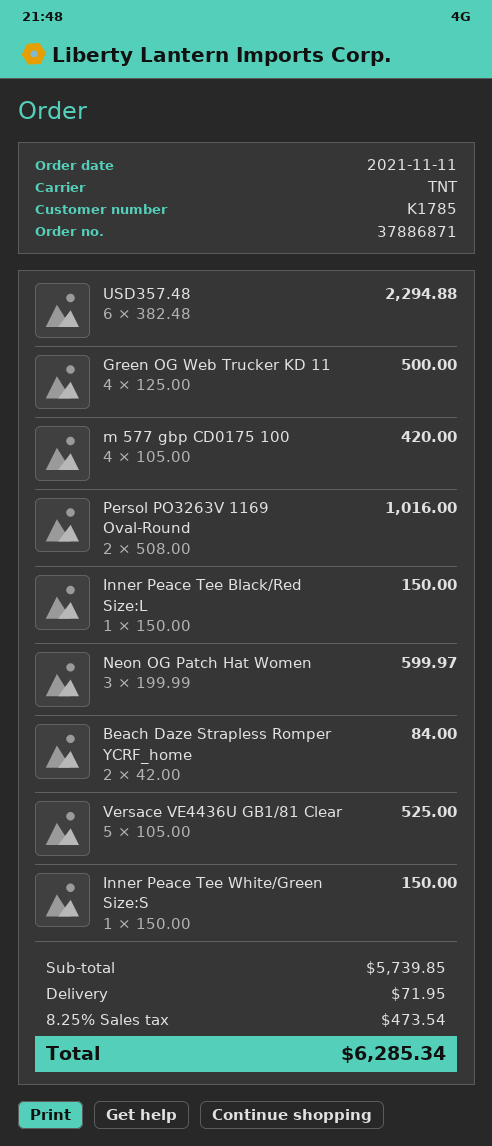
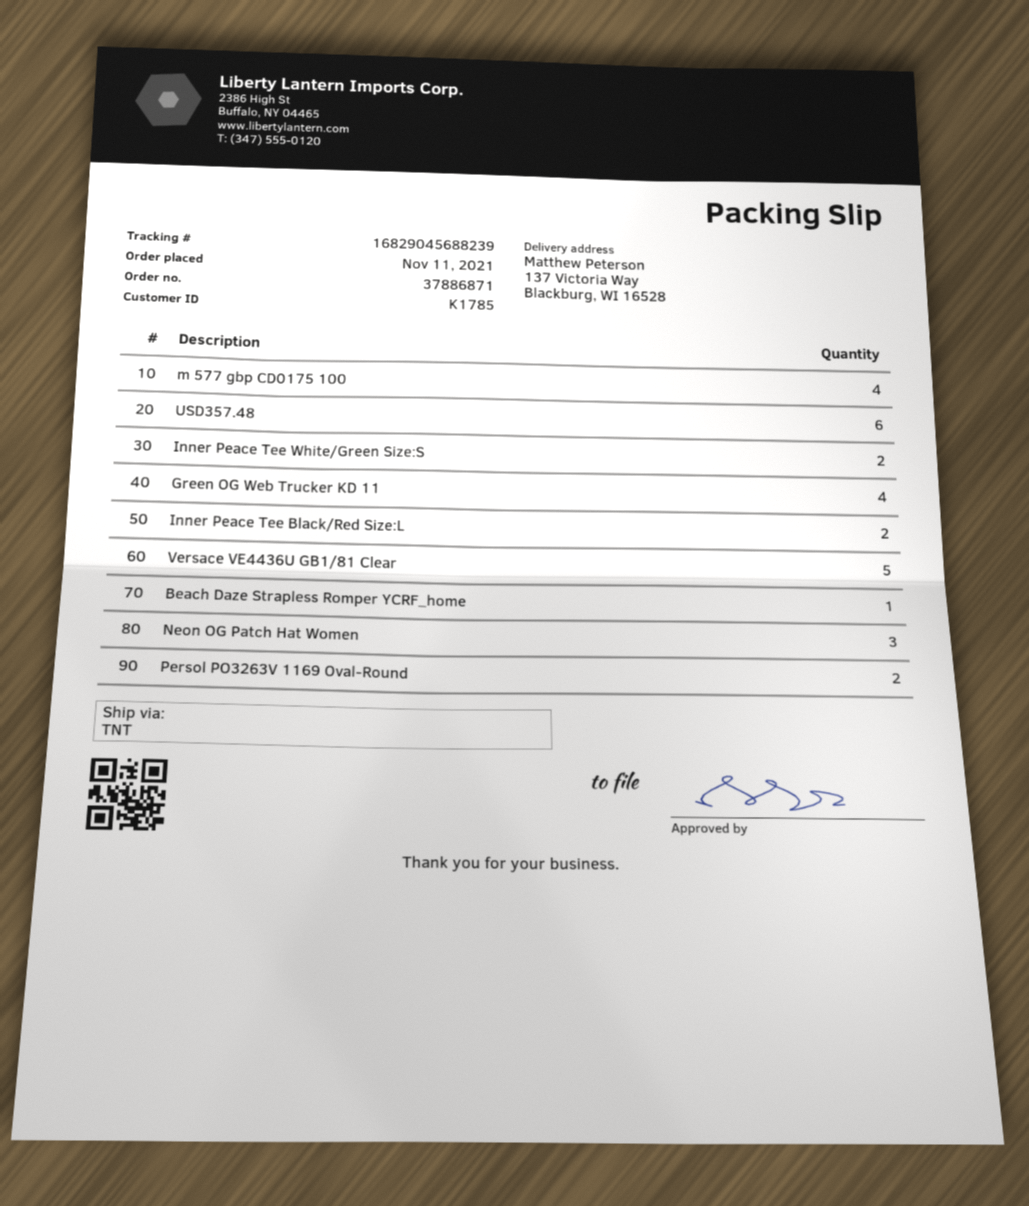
Inner Peace Tee Black/Red Size:L: 1 -> 2
Beach Daze Strapless Romper YCRF_home: 2 -> 1
Inner Peace Tee White/Green Size:S: 1 -> 2

